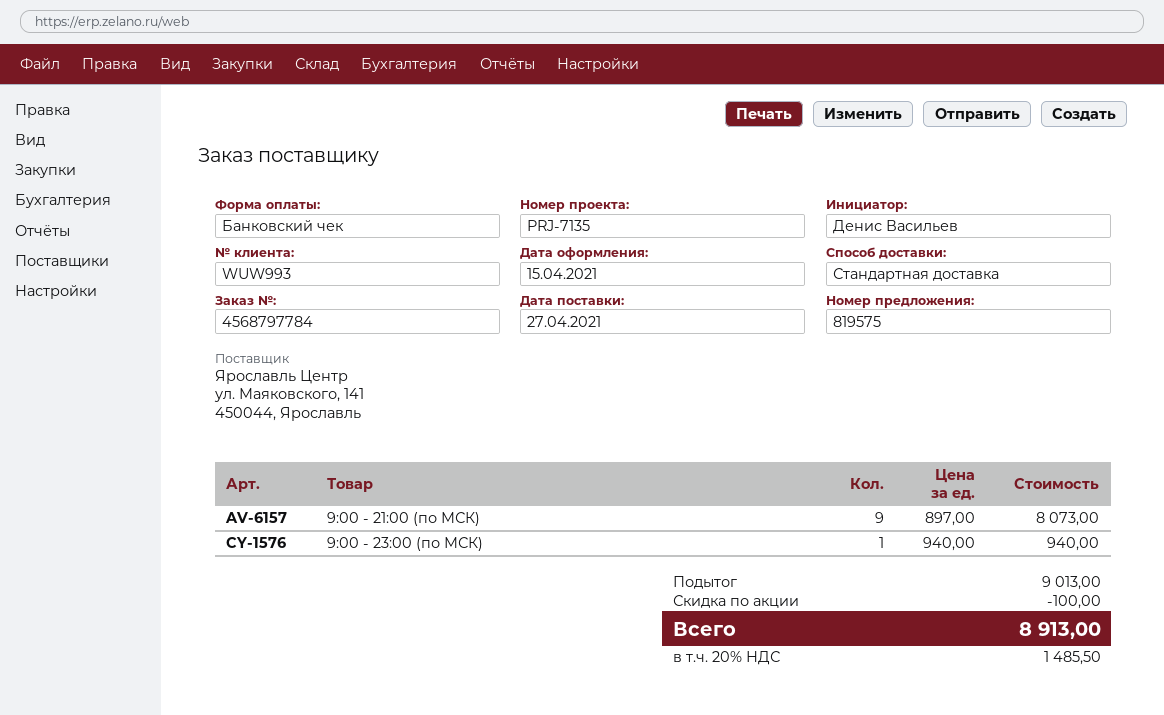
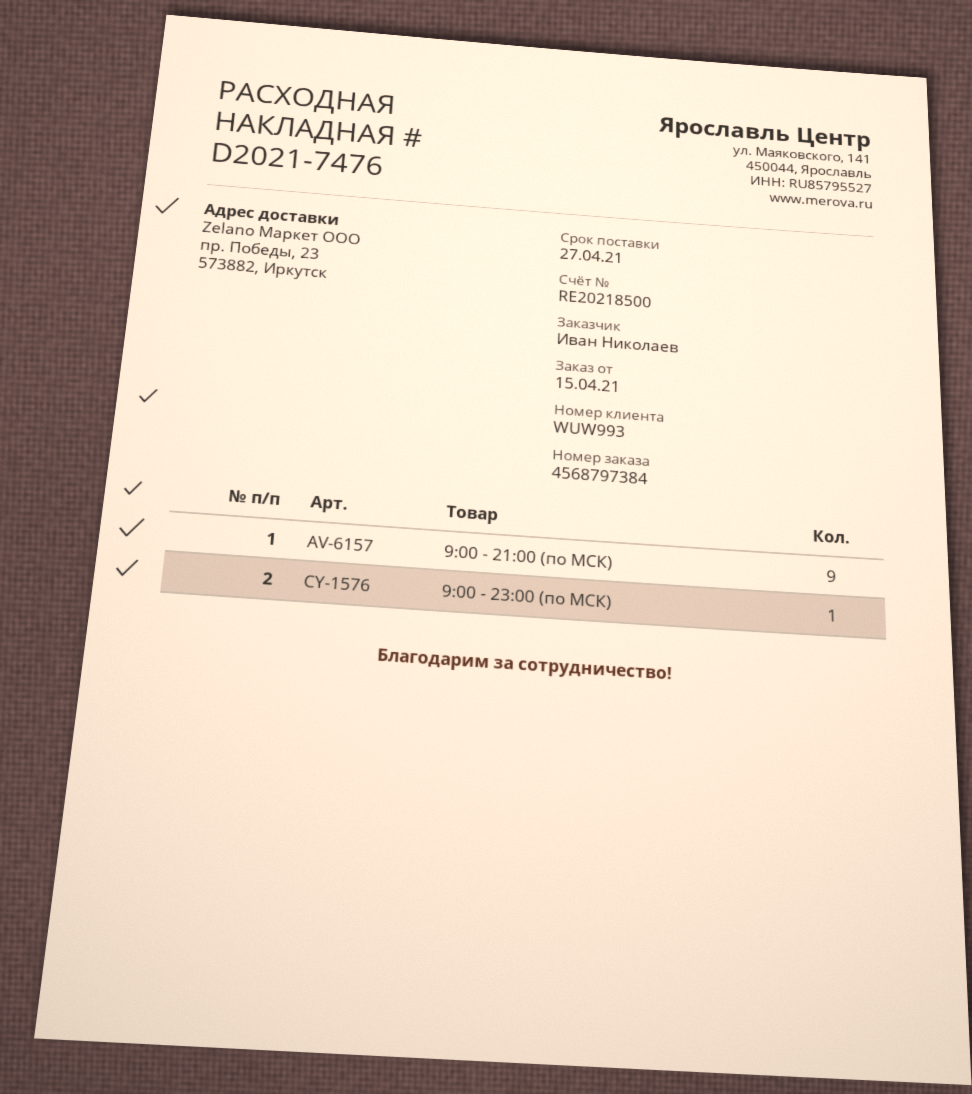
order number: 4568797784 -> 4568797384
ordered by: Денис Васильев -> Иван Николаев

